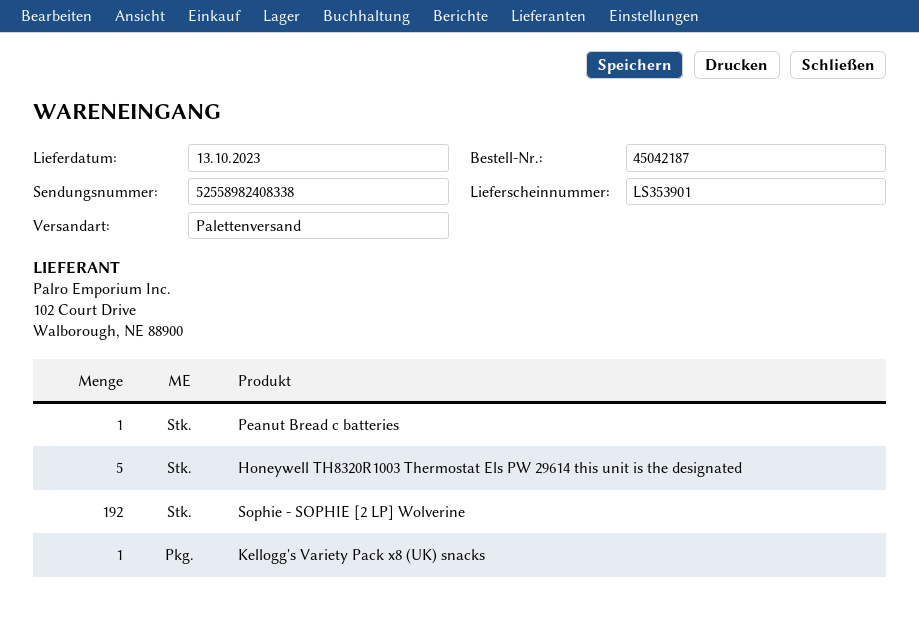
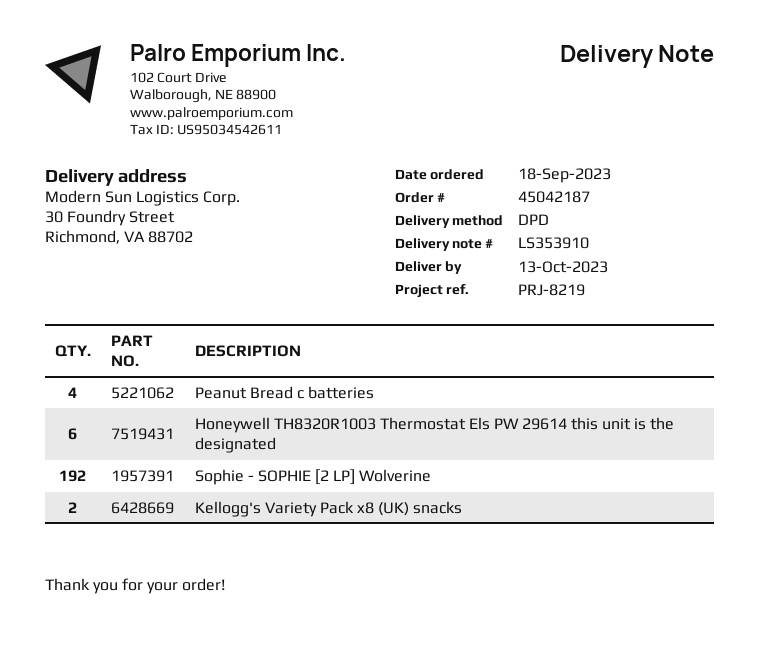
delivery note number: LS353901 -> LS353910
shipping method: pallet freight -> DPD
Peanut Bread c batteries: 1 -> 4
Honeywell TH8320R1003 Thermostat Els PW 29614 this unit is the designated: 5 -> 6
Kellogg's Variety Pack x8 (UK) snacks: 1 -> 2

